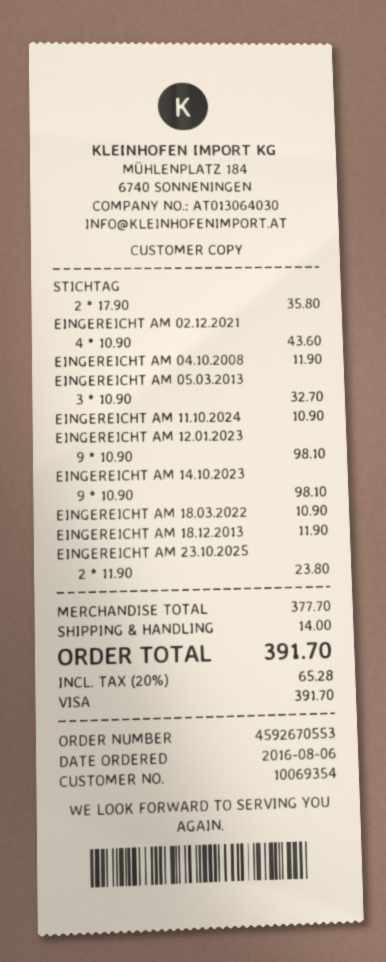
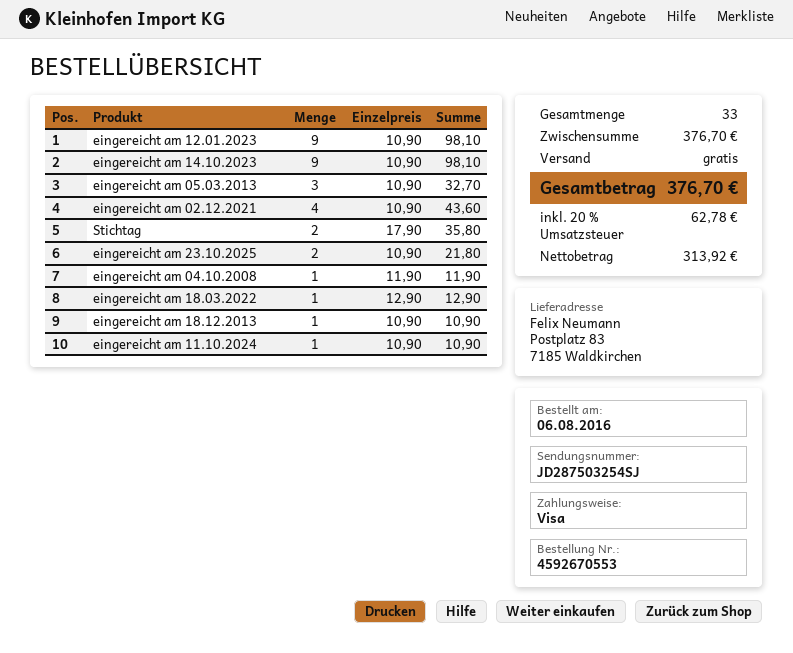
EINGEREICHT AM 18.03.2022: 1 x 10.90 = 10.90 -> 1 x 12.90 = 12.90
EINGEREICHT AM 18.12.2013: 1 x 11.90 = 11.90 -> 1 x 10.90 = 10.90
EINGEREICHT AM 23.10.2025: 2 x 11.90 = 23.80 -> 2 x 10.90 = 21.80
subtotal: 377.70 -> 376.70
shipping: 14.00 -> 0.00
tax: 20% = 65.28 -> 20% = 62.78
total: 391.70 -> 376.70

